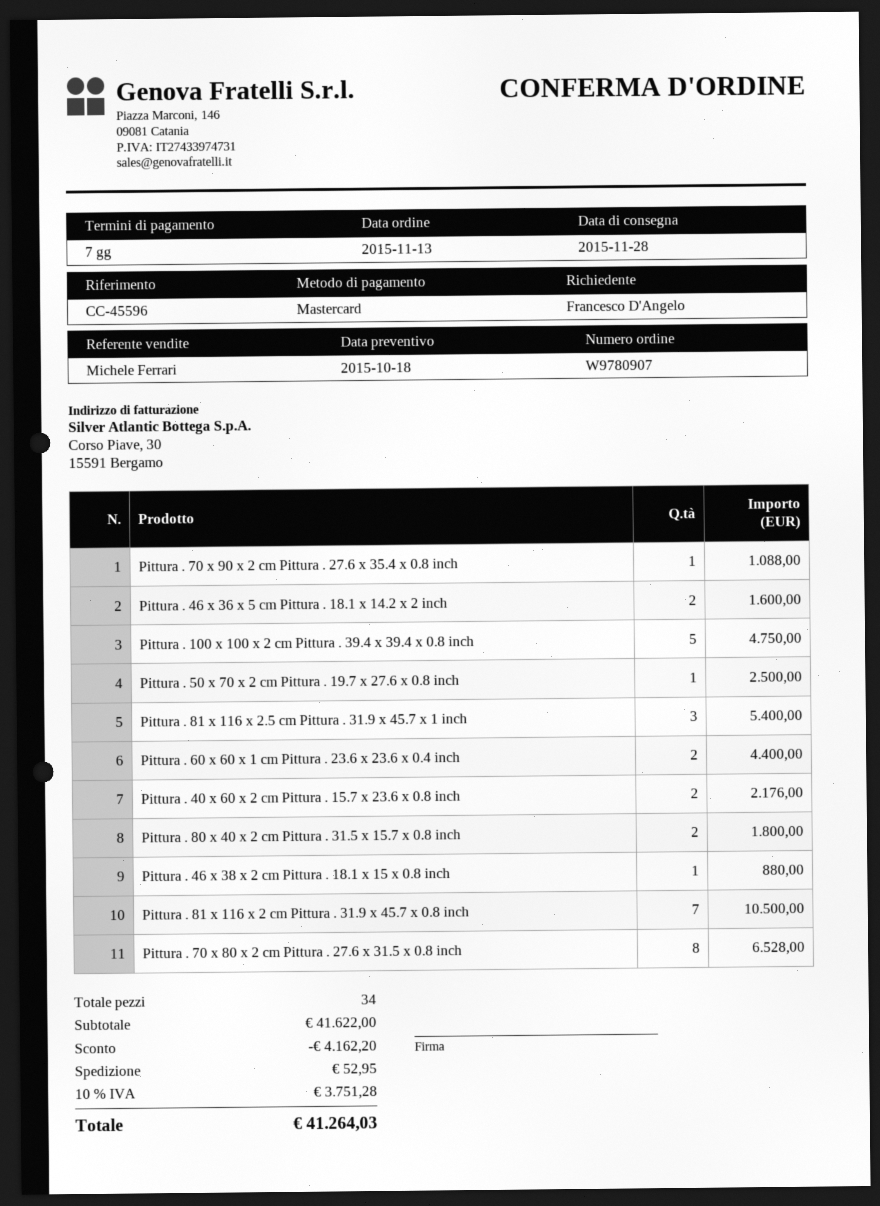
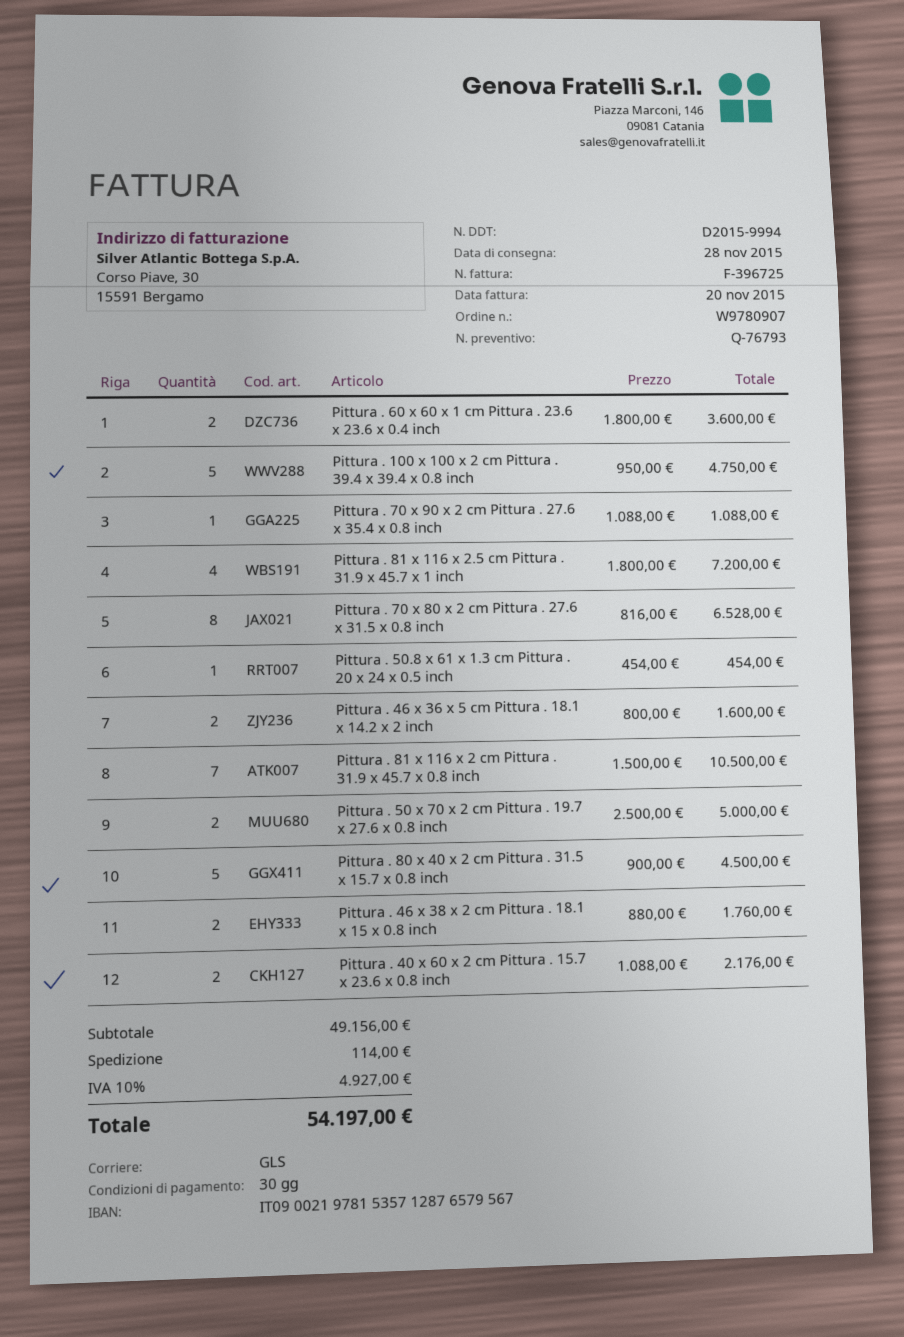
payment terms: 7 days -> 30 days
Pittura . 50 x 70 x 2 cm Pittura . 19.7 x 27.6 x 0.8 inch: 1 for 2500.00 -> 2 for 5000.00
Pittura . 81 x 116 x 2.5 cm Pittura . 31.9 x 45.7 x 1 inch: 3 for 5400.00 -> 4 for 7200.00
Pittura . 60 x 60 x 1 cm Pittura . 23.6 x 23.6 x 0.4 inch: 2 for 4400.00 -> 2 for 3600.00
Pittura . 80 x 40 x 2 cm Pittura . 31.5 x 15.7 x 0.8 inch: 2 for 1800.00 -> 5 for 4500.00
Pittura . 46 x 38 x 2 cm Pittura . 18.1 x 15 x 0.8 inch: 1 for 880.00 -> 2 for 1760.00
Pittura . 50.8 x 61 x 1.3 cm Pittura . 20 x 24 x 0.5 inch: none -> 1 for 454.00
subtotal: 41622.00 -> 49156.00
discount: 4162.20 -> none
shipping: 52.95 -> 114.00
tax: 10% = 3751.28 -> 10% = 4927.00
total: 41264.03 -> 54197.00

